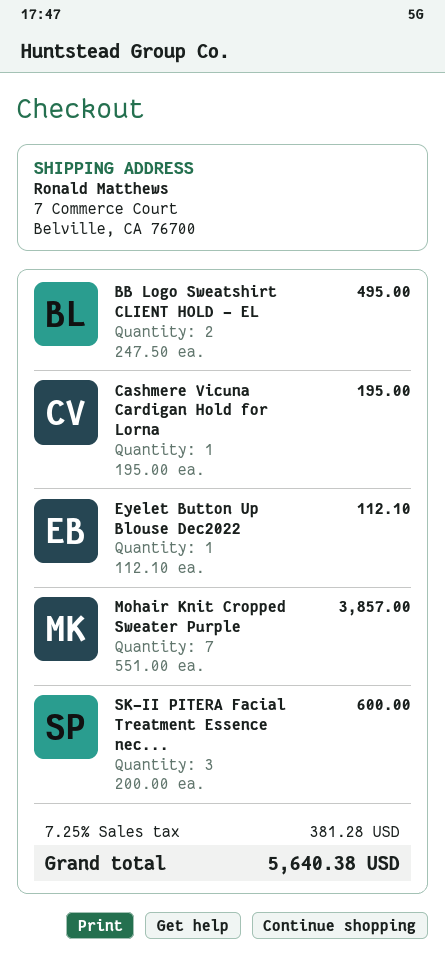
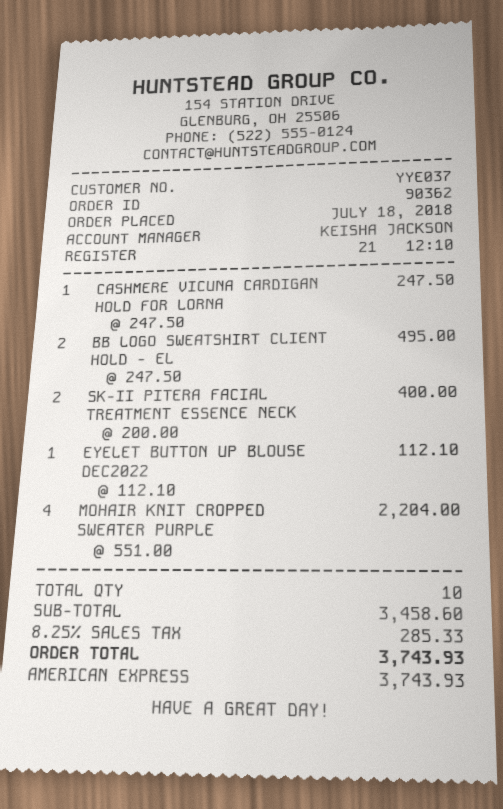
Cashmere Vicuna Cardigan Hold for Lorna: 1 x 195.00 = 195.00 -> 1 x 247.50 = 247.50
Mohair Knit Cropped Sweater Purple: 7 x 551.00 = 3857.00 -> 4 x 551.00 = 2204.00
SK-II PITERA Facial Treatment Essence nec...: 3 x 200.00 = 600.00 -> 2 x 200.00 = 400.00
tax: 7.25% = 381.28 -> 8.25% = 285.33
total: 5640.38 -> 3743.93

